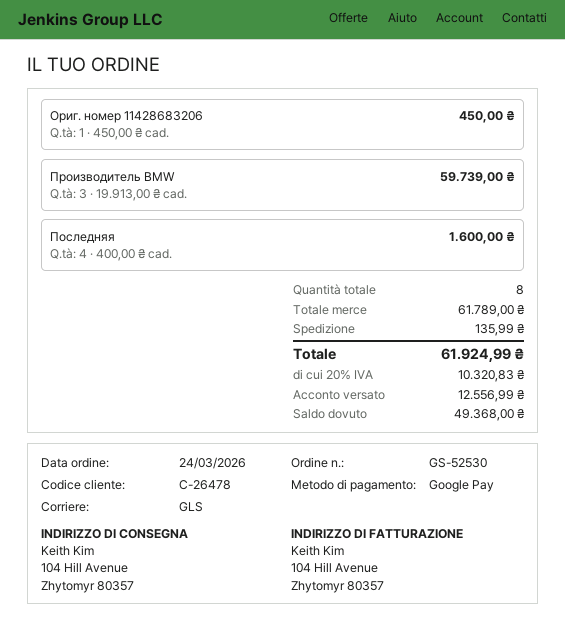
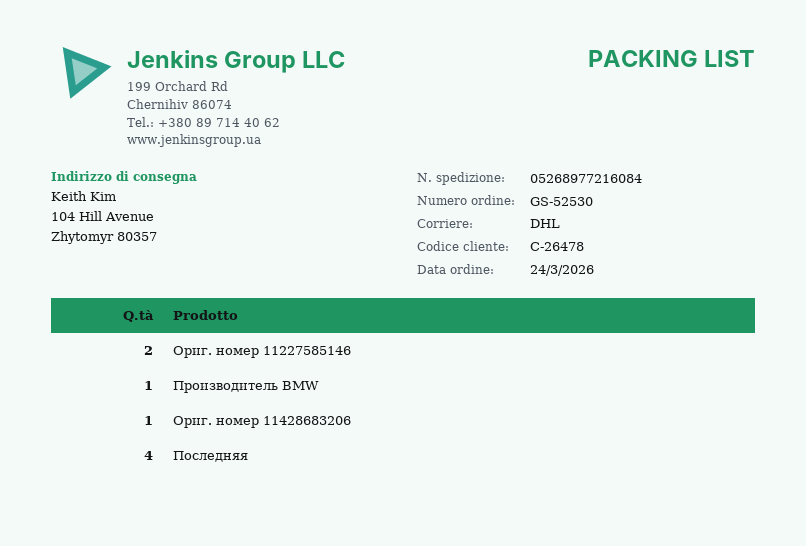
shipping method: GLS -> DHL
Производитель BMW: 3 -> 1
Ориг. номер 11227585146: none -> 2

